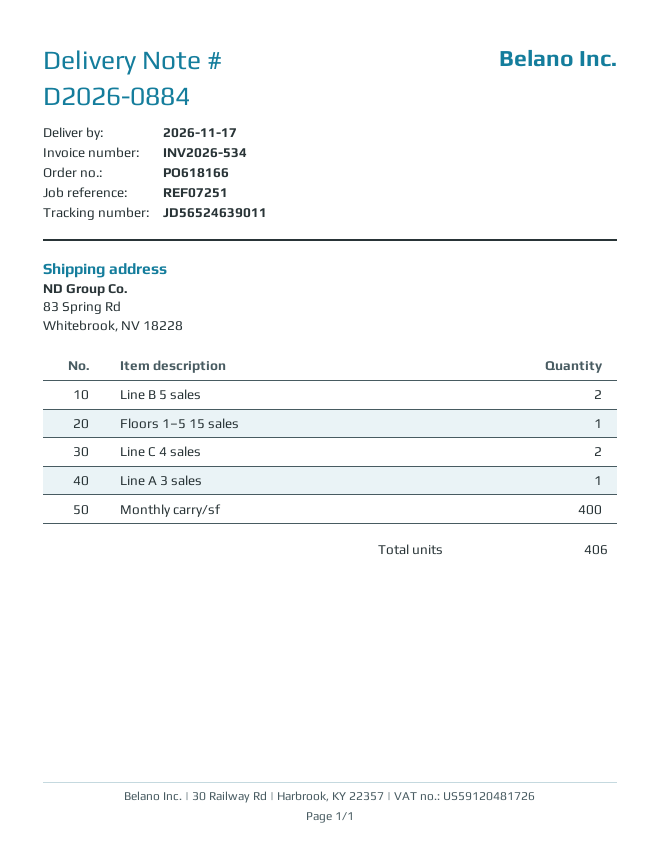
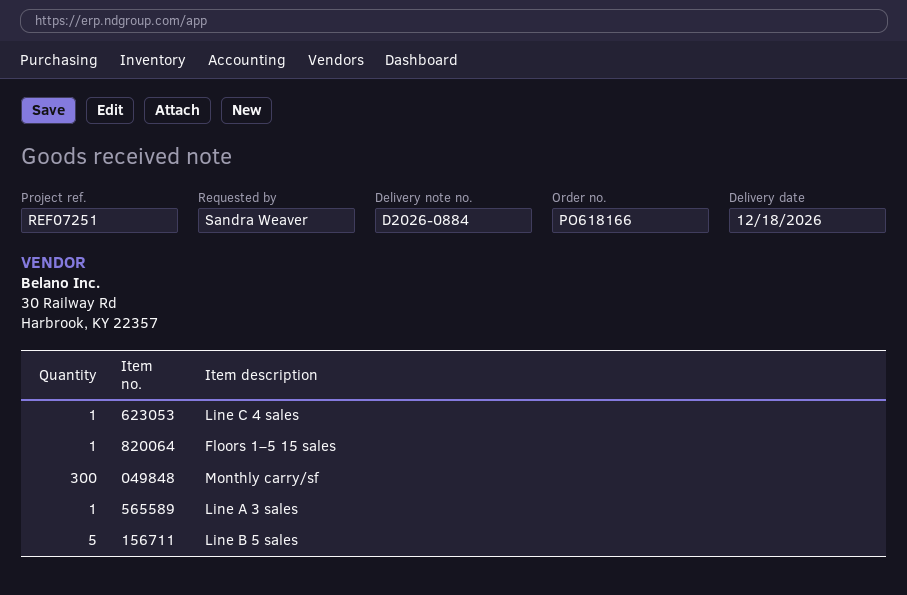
delivery date: 2026-11-17 -> 2026-12-18
Line B 5 sales: 2 -> 5
Line C 4 sales: 2 -> 1
Monthly carry/sf: 400 -> 300

